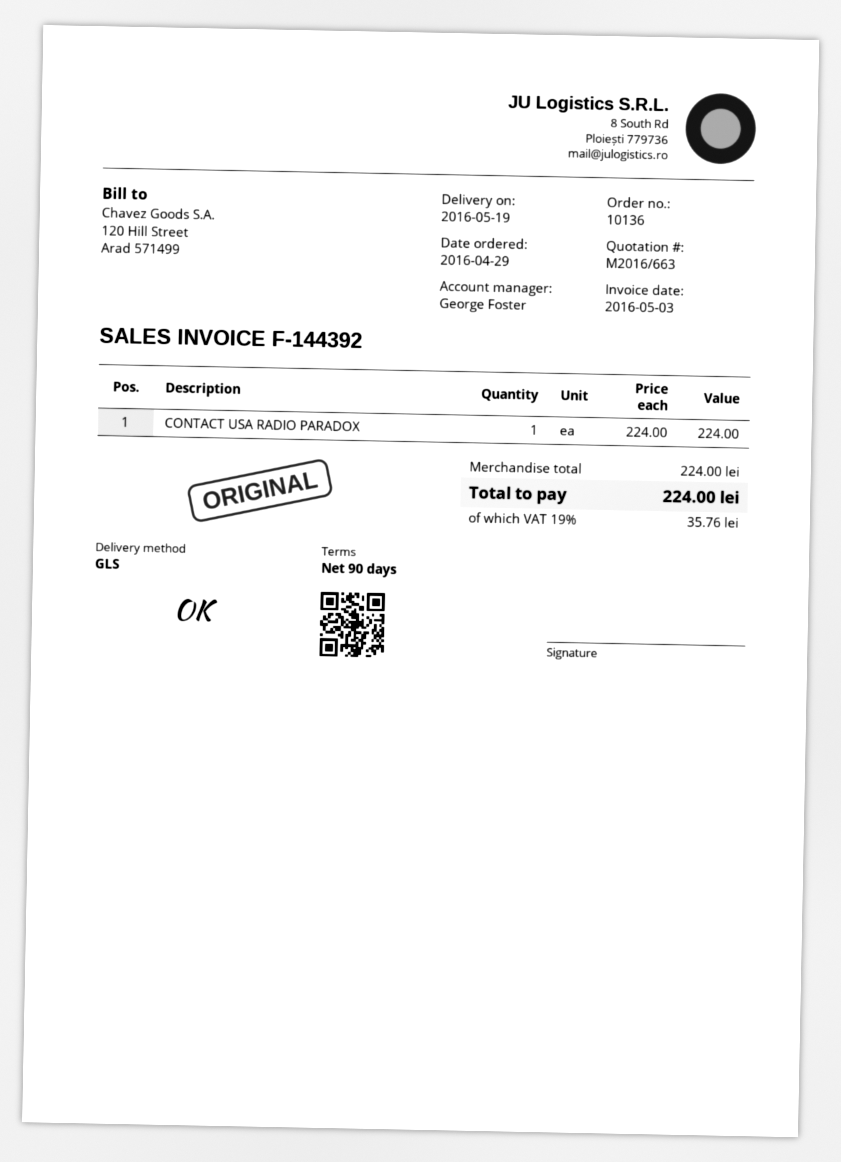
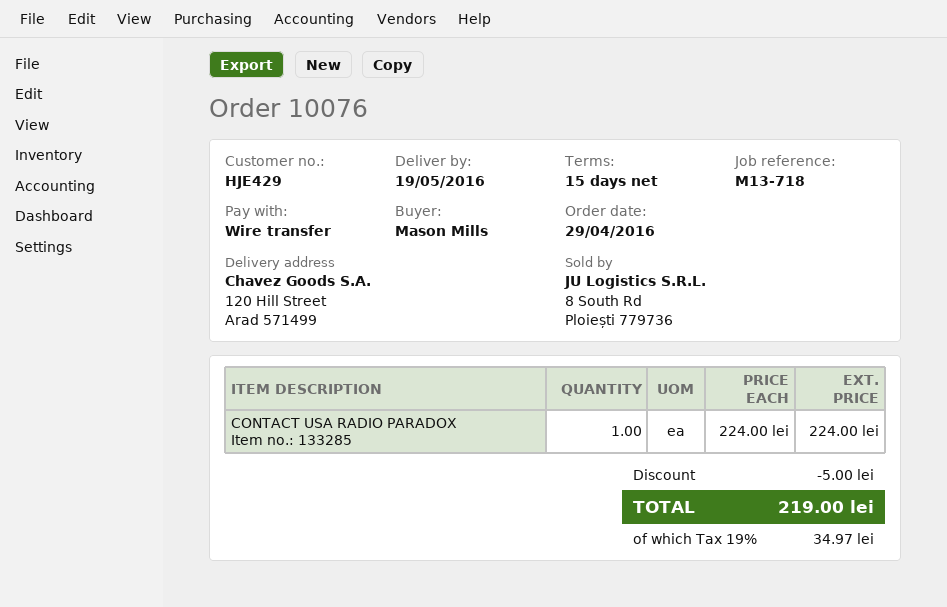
order number: 10136 -> 10076
payment terms: 90 days -> 15 days
discount: none -> 5.00
tax: 19% = 35.76 -> 19% = 34.97
total: 224.00 -> 219.00

